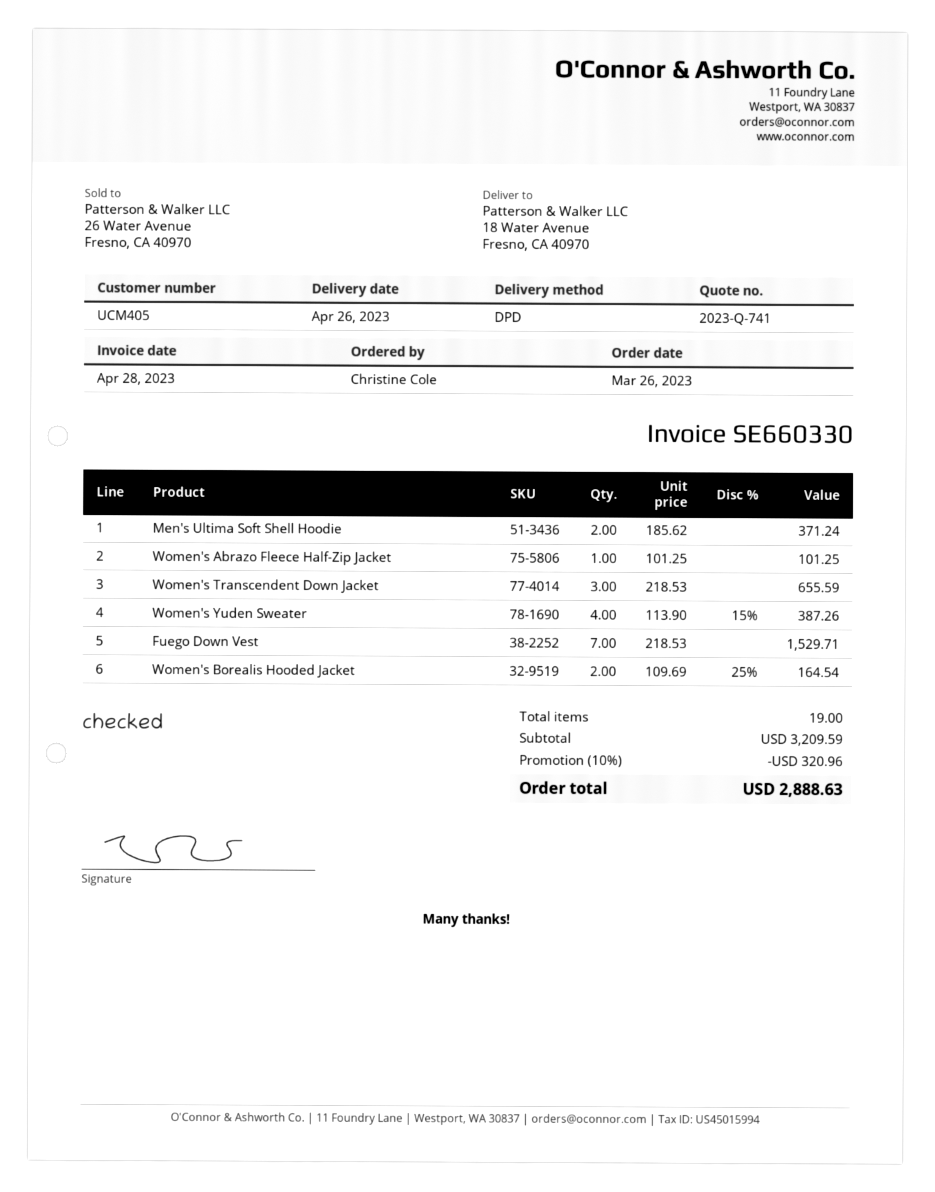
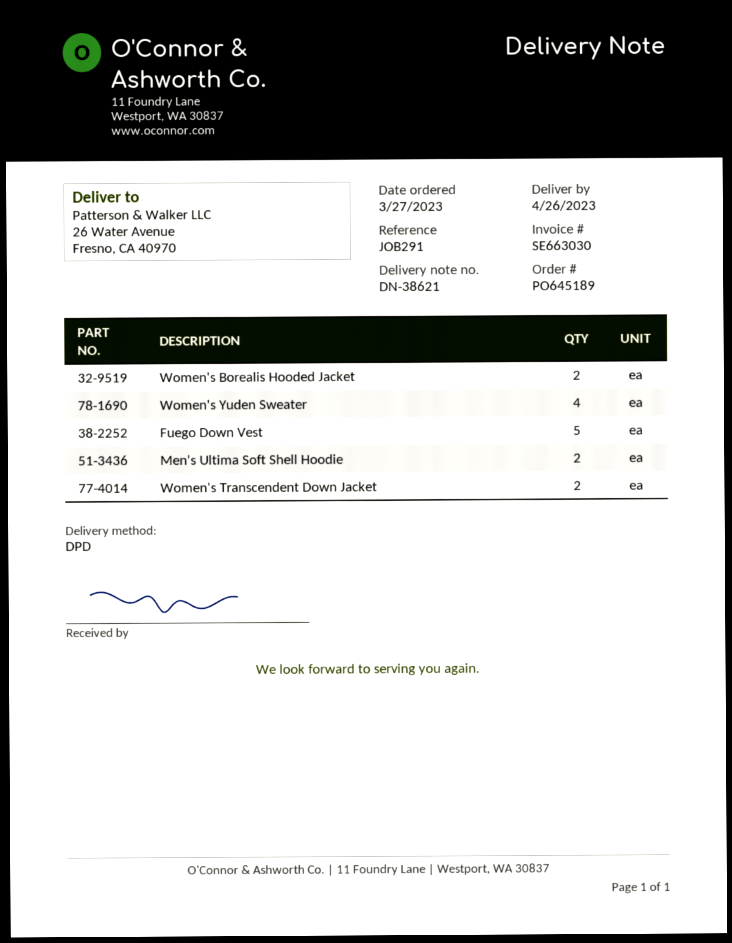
order date: 2023-03-26 -> 2023-03-27
invoice number: SE660330 -> SE663030
ship to: 18 Water Avenue, Fresno, CA 40970 -> 26 Water Avenue, Fresno, CA 40970
Women's Abrazo Fleece Half-Zip Jacket: 1 -> none
Women's Transcendent Down Jacket: 3 -> 2
Fuego Down Vest: 7 -> 5

